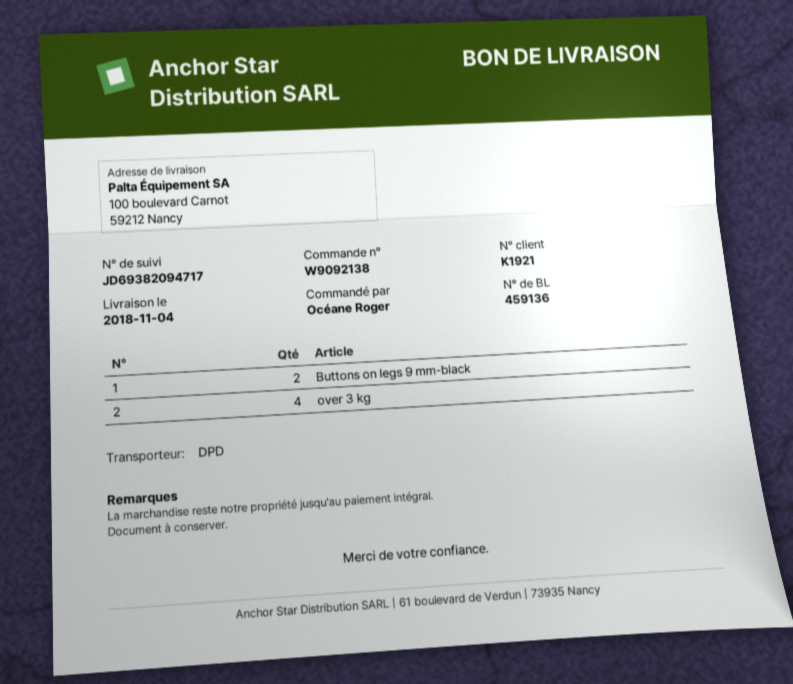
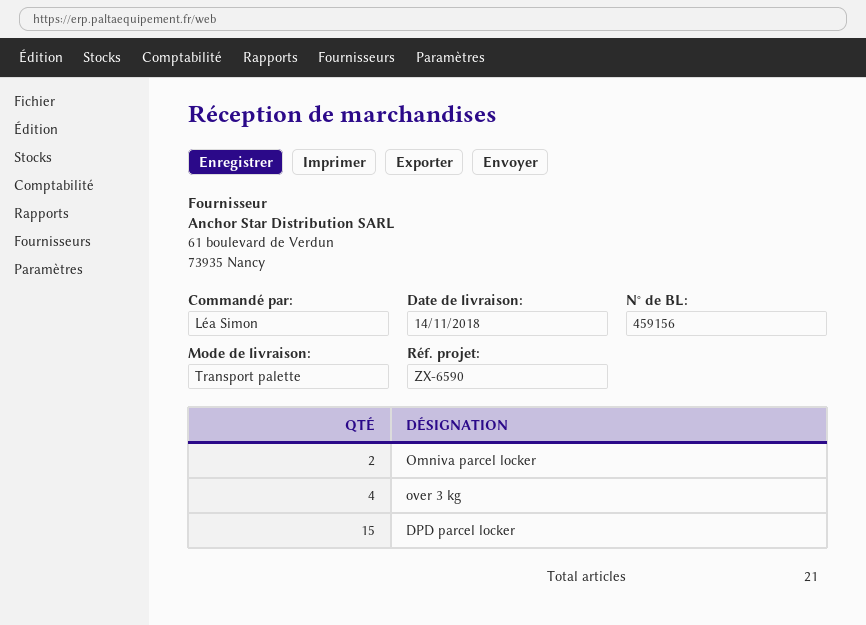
delivery note number: 459136 -> 459156
delivery date: 2018-11-04 -> 2018-11-14
ordered by: Océane Roger -> Léa Simon
shipping method: DPD -> pallet freight
Buttons on legs 9 mm-black: 2 -> none
Omniva parcel locker: none -> 2
DPD parcel locker: none -> 15

